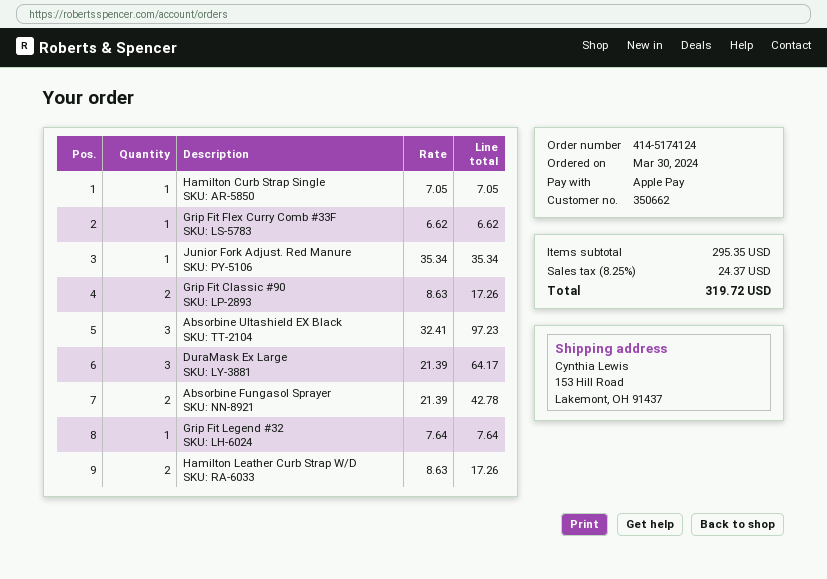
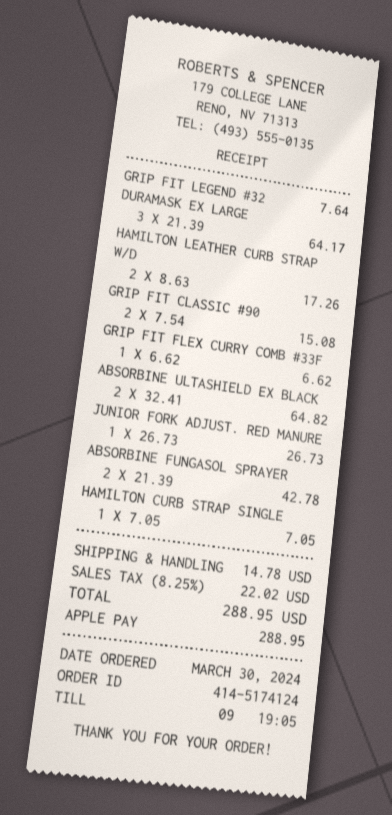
Junior Fork Adjust. Red Manure: 1 x 35.34 = 35.34 -> 1 x 26.73 = 26.73
Grip Fit Classic #90: 2 x 8.63 = 17.26 -> 2 x 7.54 = 15.08
Absorbine Ultashield EX Black: 3 x 32.41 = 97.23 -> 2 x 32.41 = 64.82
shipping: none -> 14.78
tax: 8.25% = 24.37 -> 8.25% = 22.02
total: 319.72 -> 288.95

